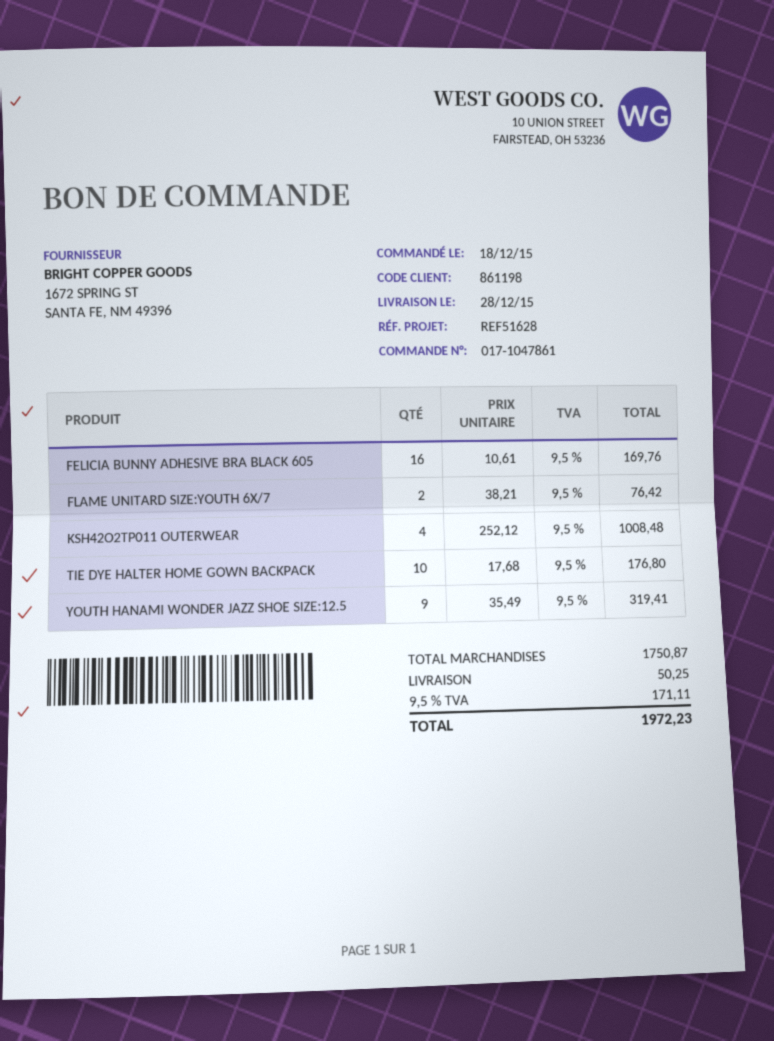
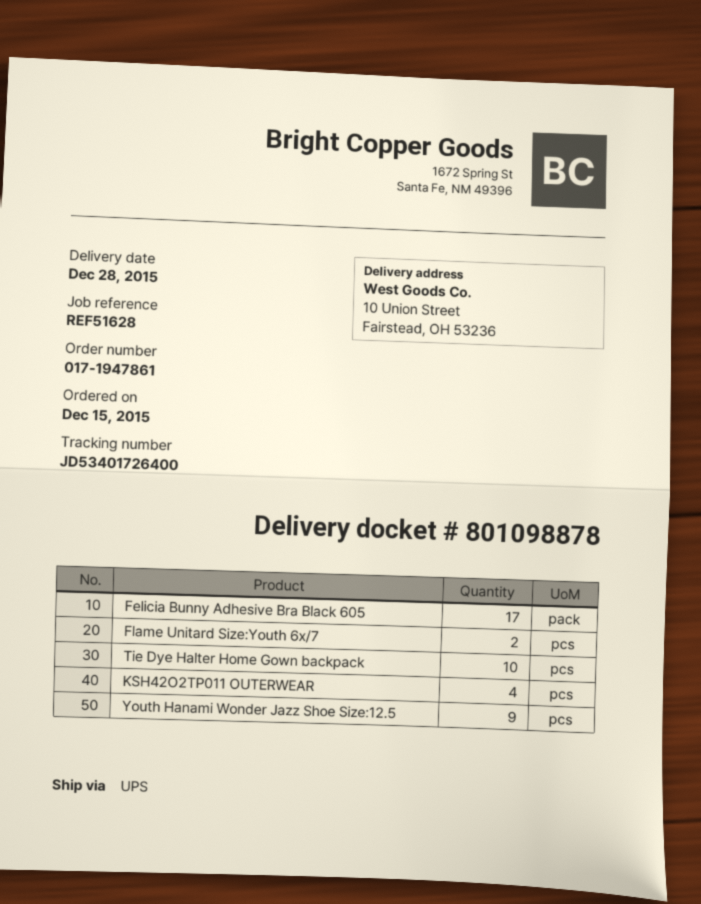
order number: 017-1047861 -> 017-1947861
order date: 2015-12-18 -> 2015-12-15
FELICIA BUNNY ADHESIVE BRA BLACK 605: 16 -> 17

